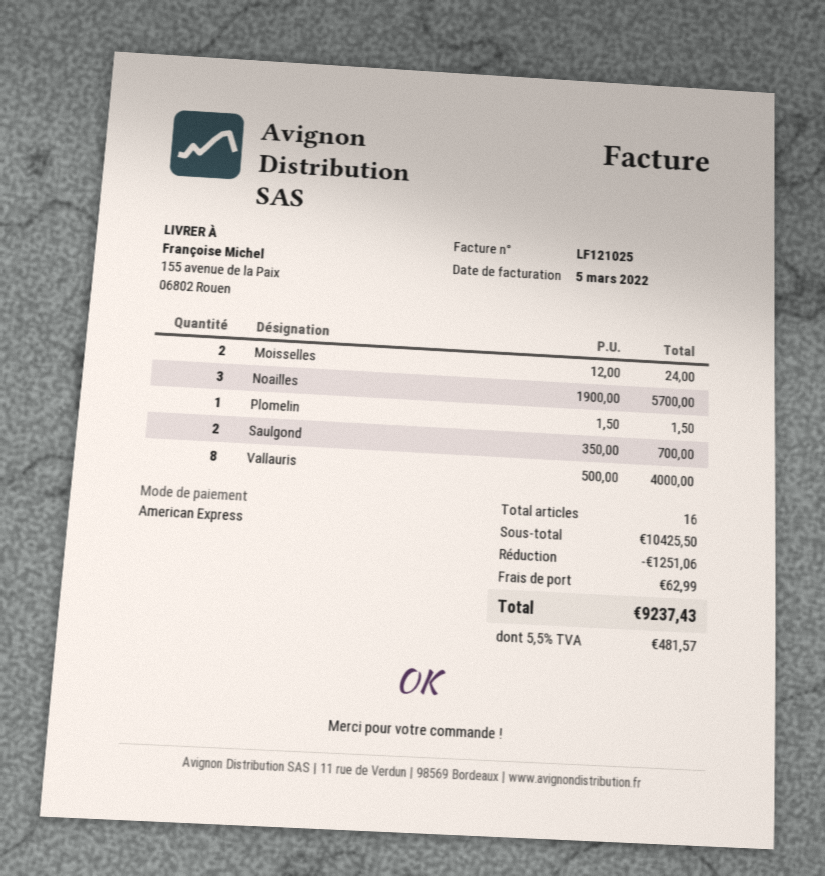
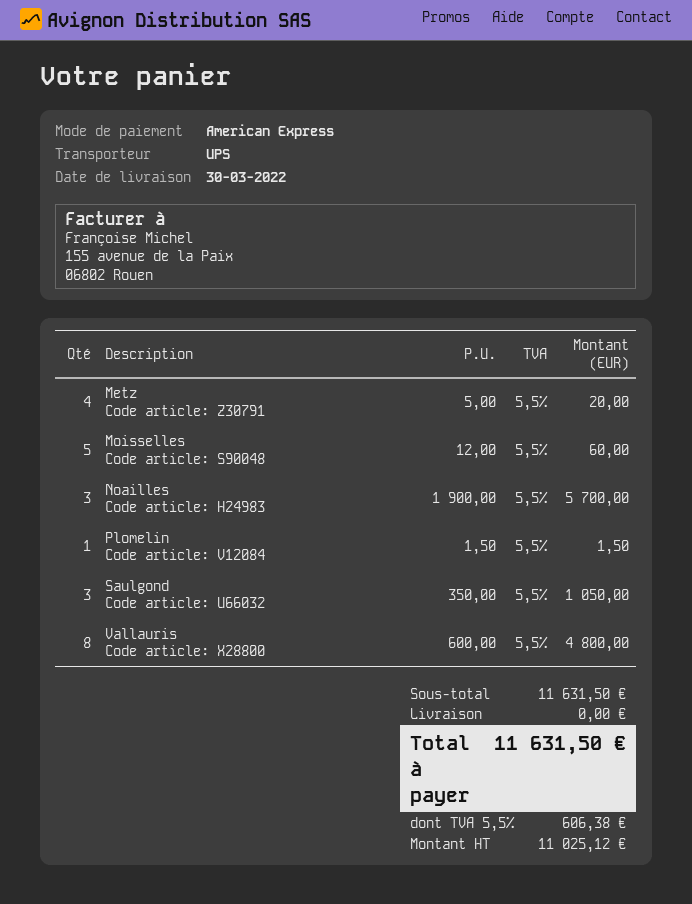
Moisselles: 2 x 12.00 = 24.00 -> 5 x 12.00 = 60.00
Saulgond: 2 x 350.00 = 700.00 -> 3 x 350.00 = 1050.00
Vallauris: 8 x 500.00 = 4000.00 -> 8 x 600.00 = 4800.00
Metz: none -> 4 x 5.00 = 20.00
subtotal: 10425.50 -> 11631.50
discount: 1251.06 -> none
shipping: 62.99 -> 0.00
tax: 5.5% = 481.57 -> 5.5% = 606.38
total: 9237.43 -> 11631.50

